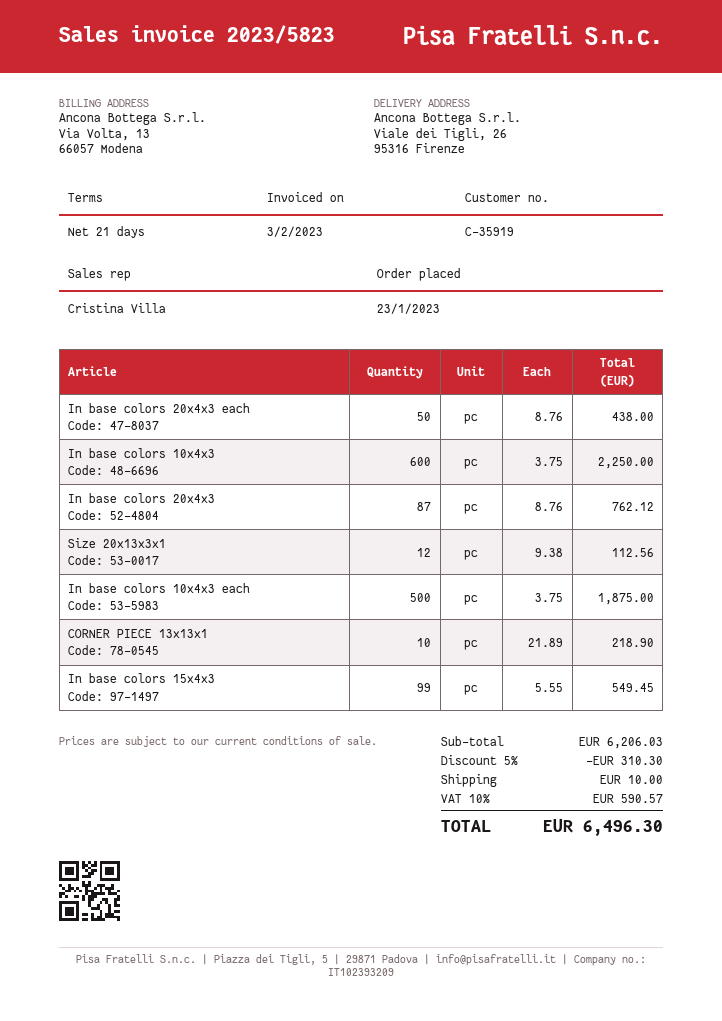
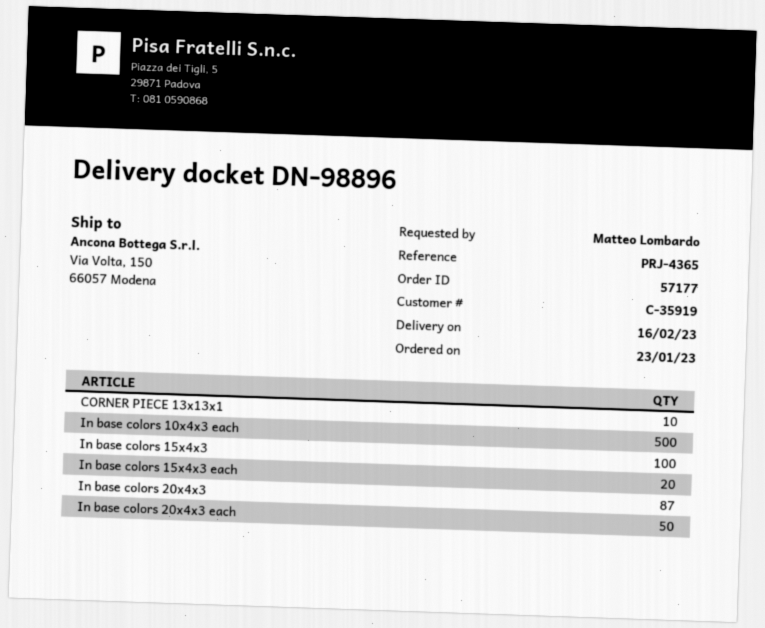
ship to: Viale dei Tigli, 26, 95316 Firenze -> Via Volta, 150, 66057 Modena
In base colors 10x4x3: 600 -> none
Size 20x13x3x1: 12 -> none
In base colors 15x4x3: 99 -> 100
In base colors 15x4x3 each: none -> 20

